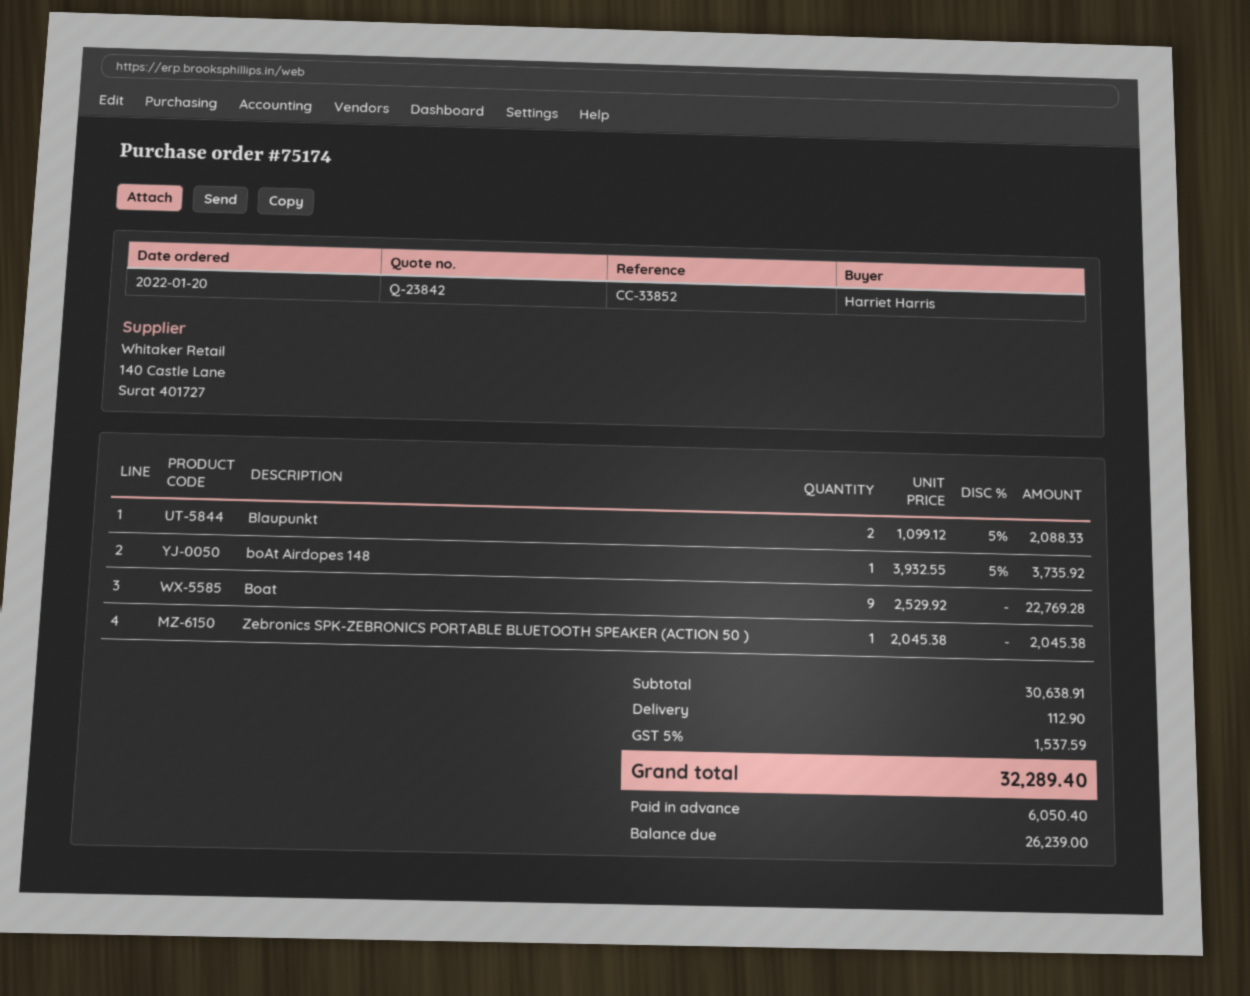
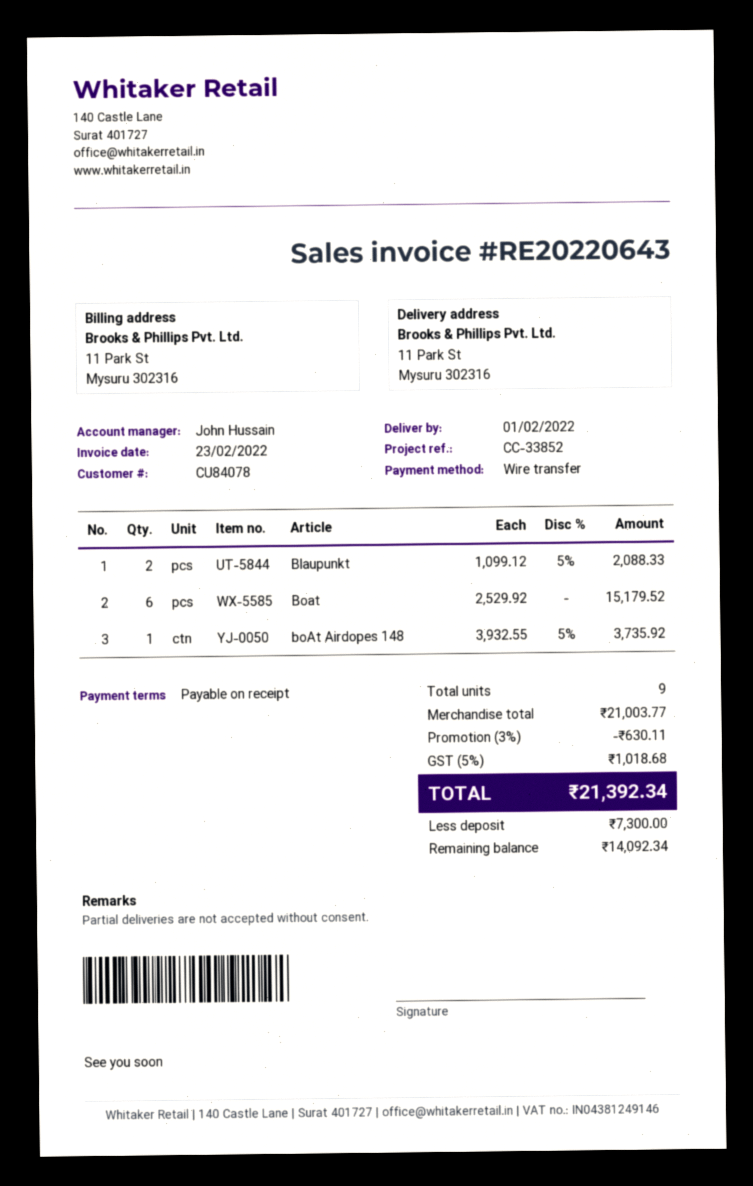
Boat: 9 x 2529.92 = 22769.28 -> 6 x 2529.92 = 15179.52
Zebronics SPK-ZEBRONICS PORTABLE BLUETOOTH SPEAKER (ACTION 50 ): 1 x 2045.38 = 2045.38 -> none
subtotal: 30638.91 -> 21003.77
discount: none -> 3% = 630.11
shipping: 112.90 -> none
tax: 5% = 1537.59 -> 5% = 1018.68
total: 32289.40 -> 21392.34
deposit: 6050.40 -> 7300.00
balance: 26239.00 -> 14092.34

